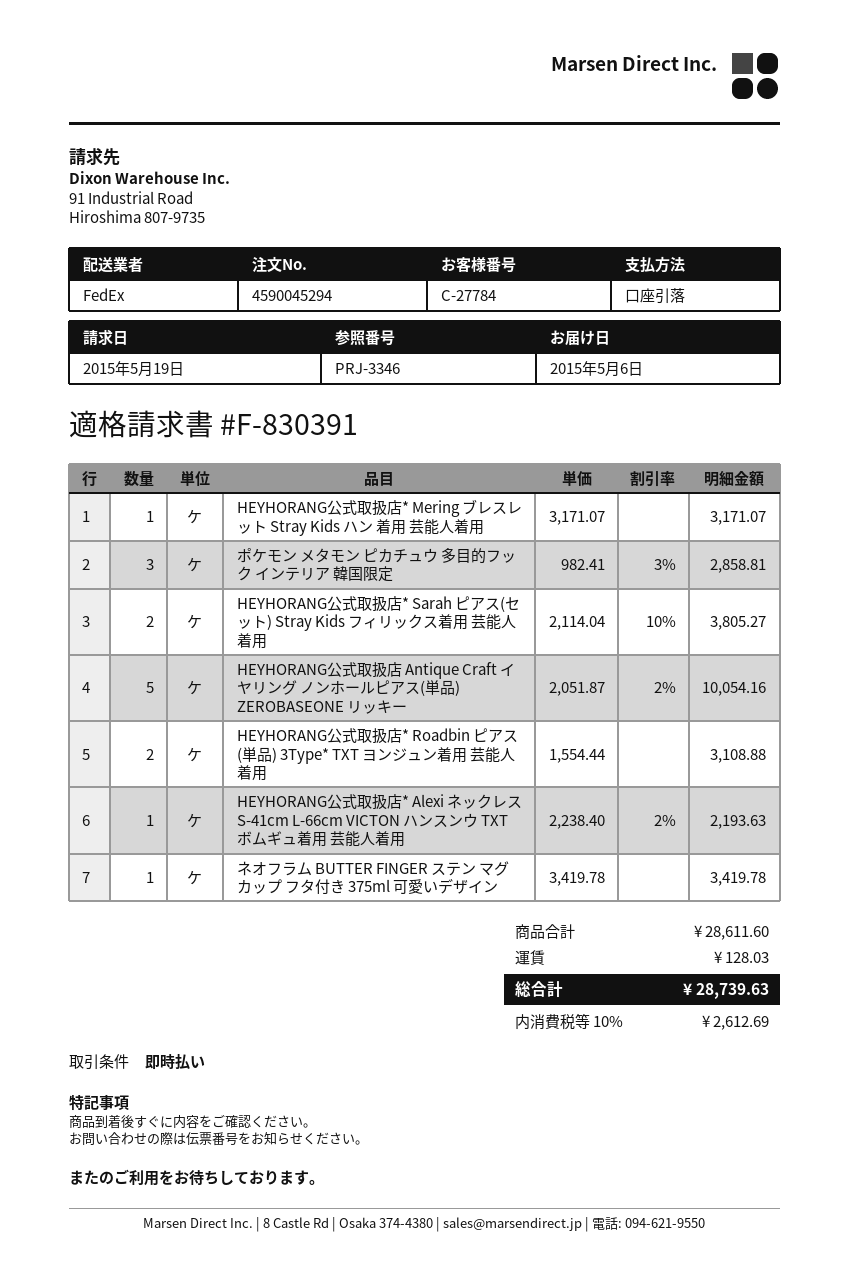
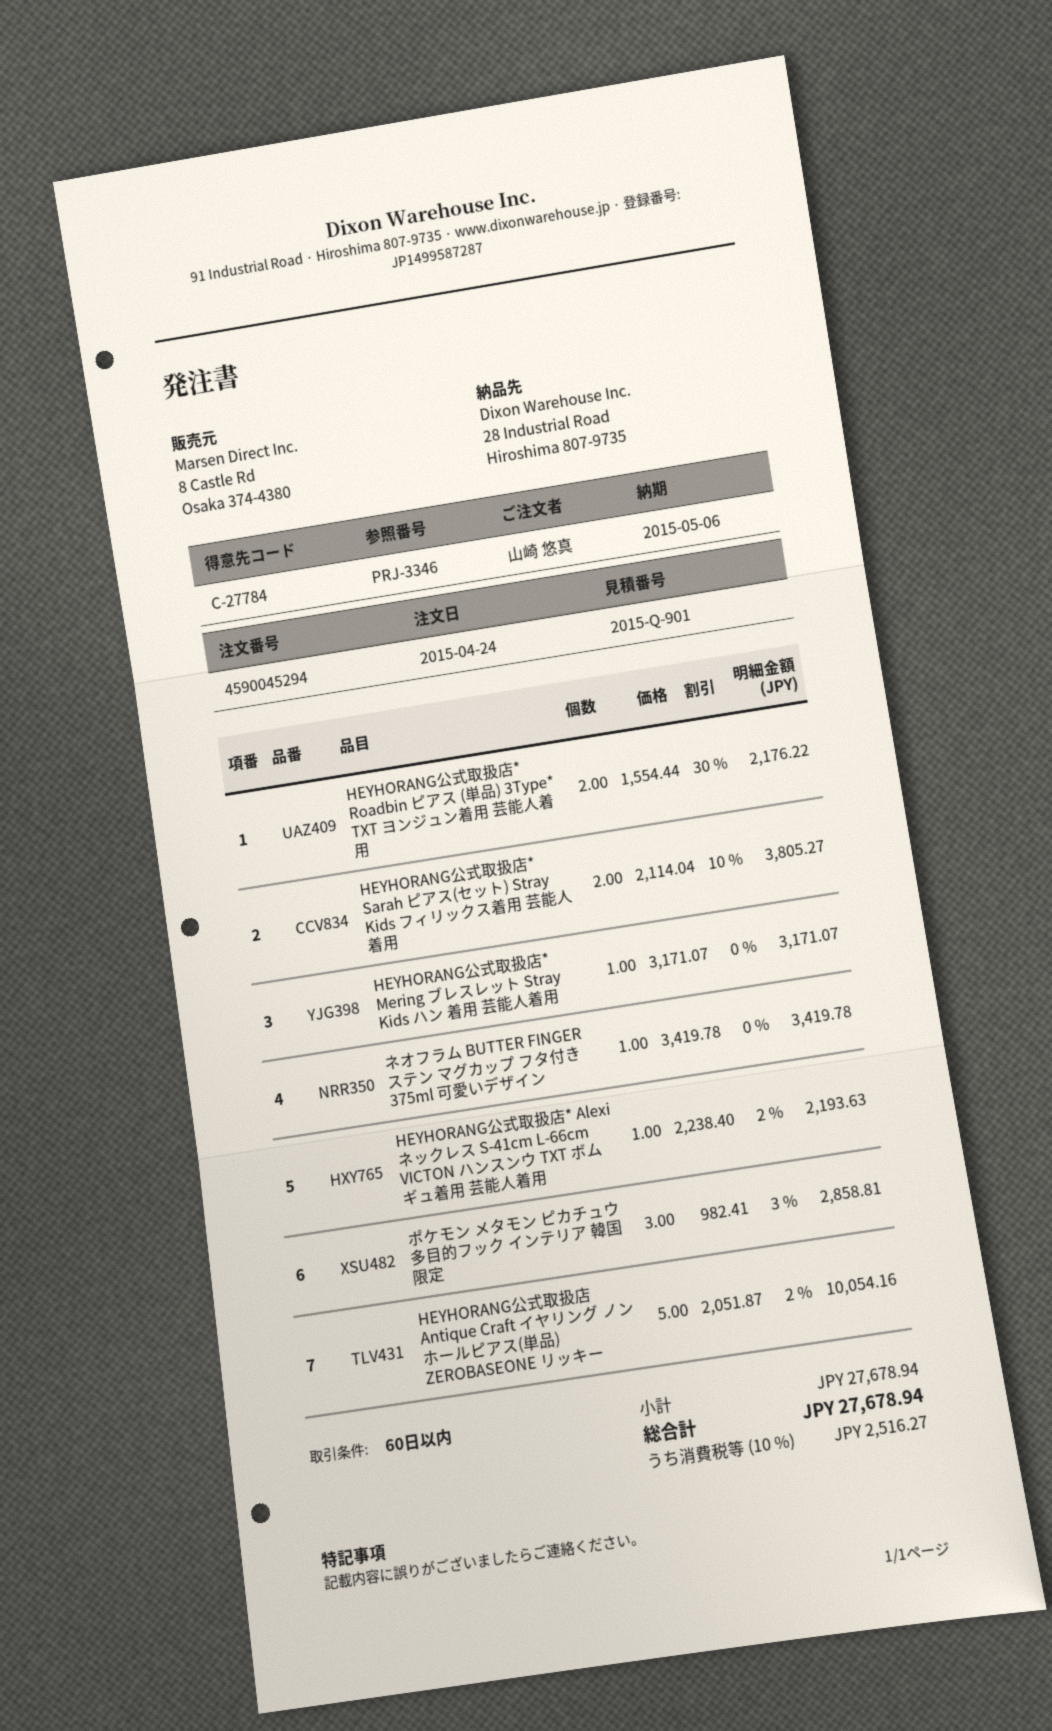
payment terms: on receipt -> 60 days
HEYHORANG公式取扱店* Roadbin ピアス (単品) 3Type* TXT ヨンジュン着用 芸能人着用: 2 x 1554.44 = 3108.88 -> 2 x 1554.44 - 30% = 2176.22
subtotal: 28611.60 -> 27678.94
shipping: 128.03 -> none
tax: 10% = 2612.69 -> 10% = 2516.27
total: 28739.63 -> 27678.94

